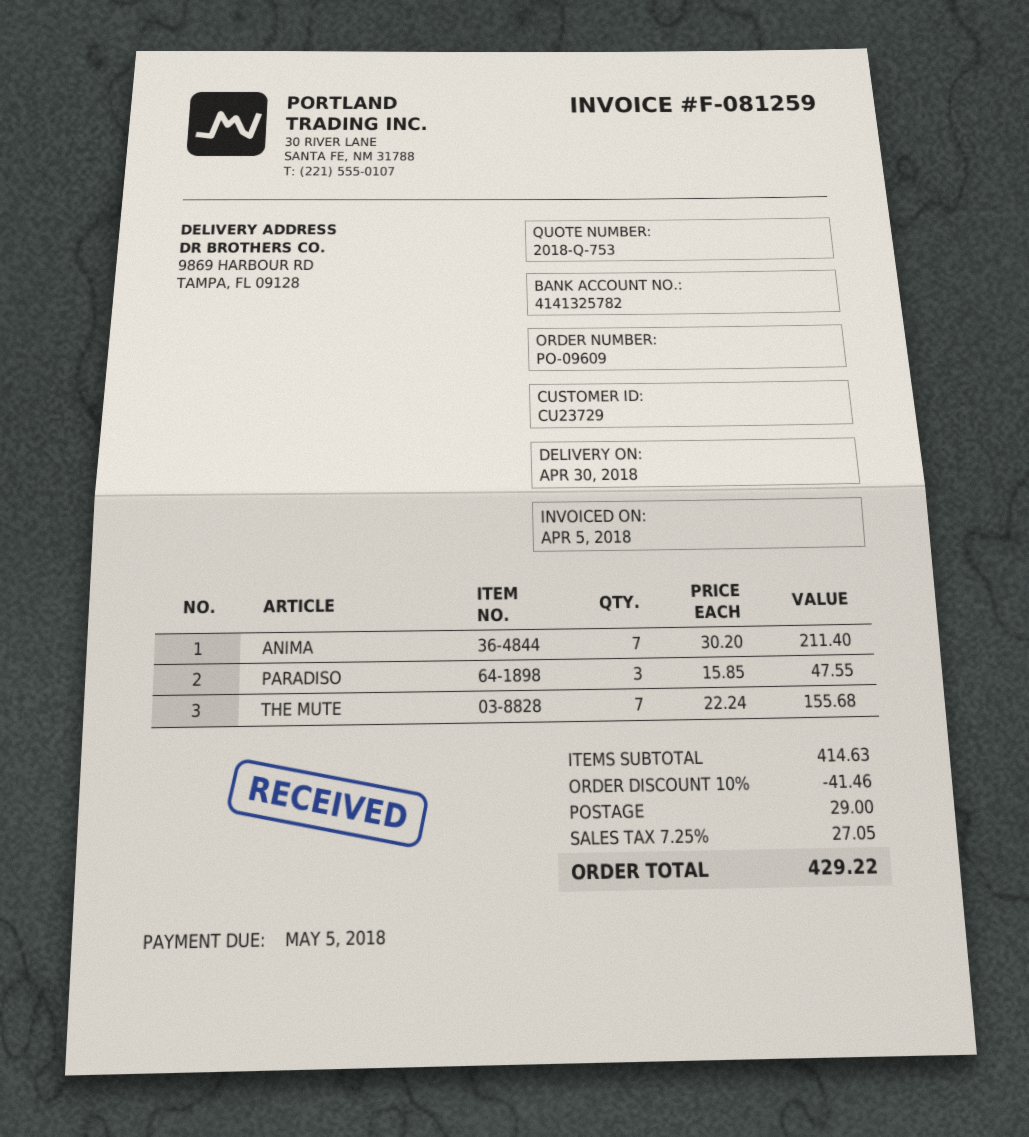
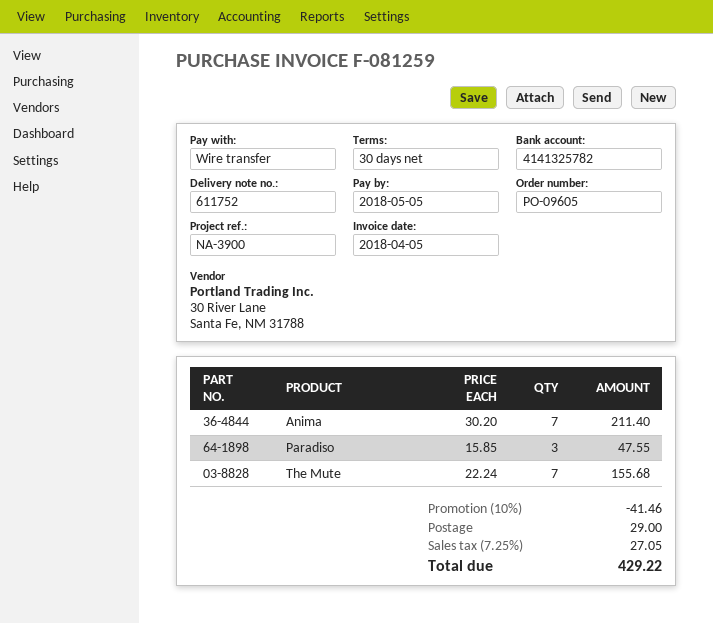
order number: PO-09609 -> PO-09605

